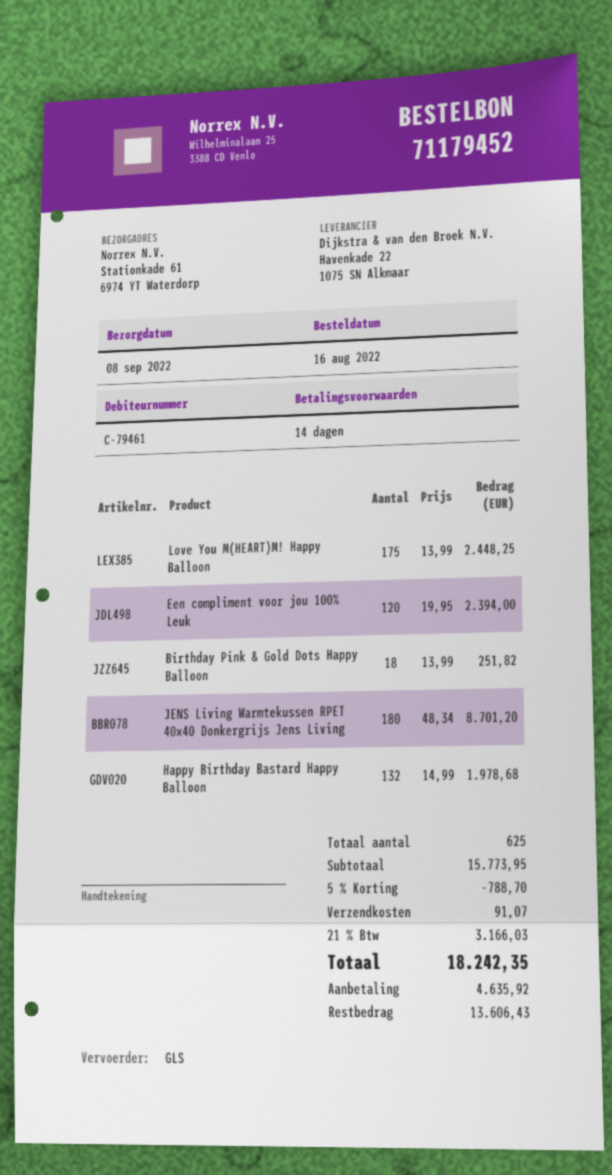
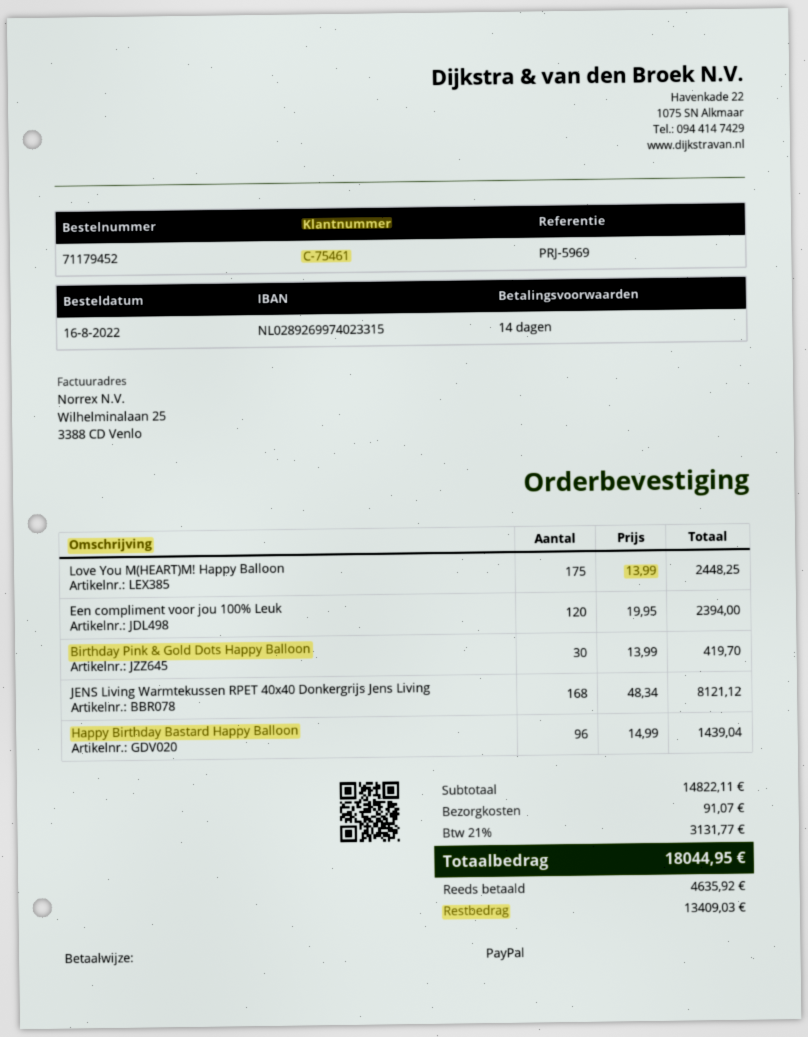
customer number: C-79461 -> C-75461
Birthday Pink & Gold Dots Happy Balloon: 18 x 13.99 = 251.82 -> 30 x 13.99 = 419.70
JENS Living Warmtekussen RPET 40x40 Donkergrijs Jens Living: 180 x 48.34 = 8701.20 -> 168 x 48.34 = 8121.12
Happy Birthday Bastard Happy Balloon: 132 x 14.99 = 1978.68 -> 96 x 14.99 = 1439.04
subtotal: 15773.95 -> 14822.11
discount: 5% = 788.70 -> none
tax: 21% = 3166.03 -> 21% = 3131.77
total: 18242.35 -> 18044.95
balance: 13606.43 -> 13409.03

